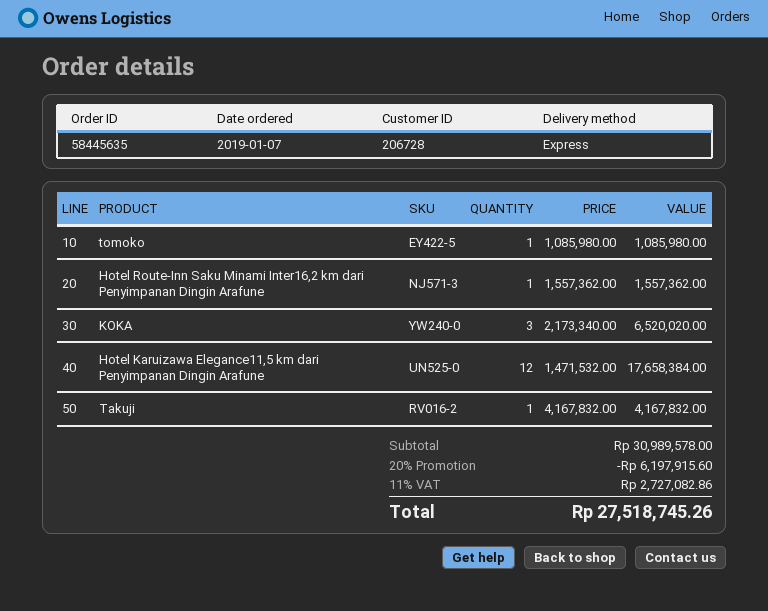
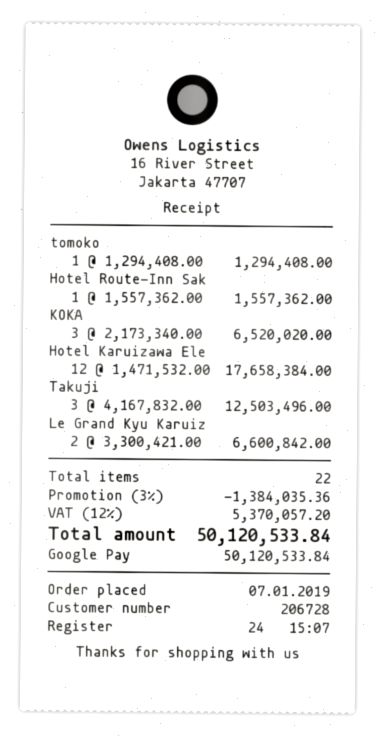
tomoko: 1 x 1085980.00 = 1085980.00 -> 1 x 1294408.00 = 1294408.00
Takuji: 1 x 4167832.00 = 4167832.00 -> 3 x 4167832.00 = 12503496.00
Le Grand Kyu Karuiz: none -> 2 x 3300421.00 = 6600842.00
discount: 20% = 6197915.60 -> 3% = 1384035.36
tax: 11% = 2727082.86 -> 12% = 5370057.20
total: 27518745.26 -> 50120533.84

